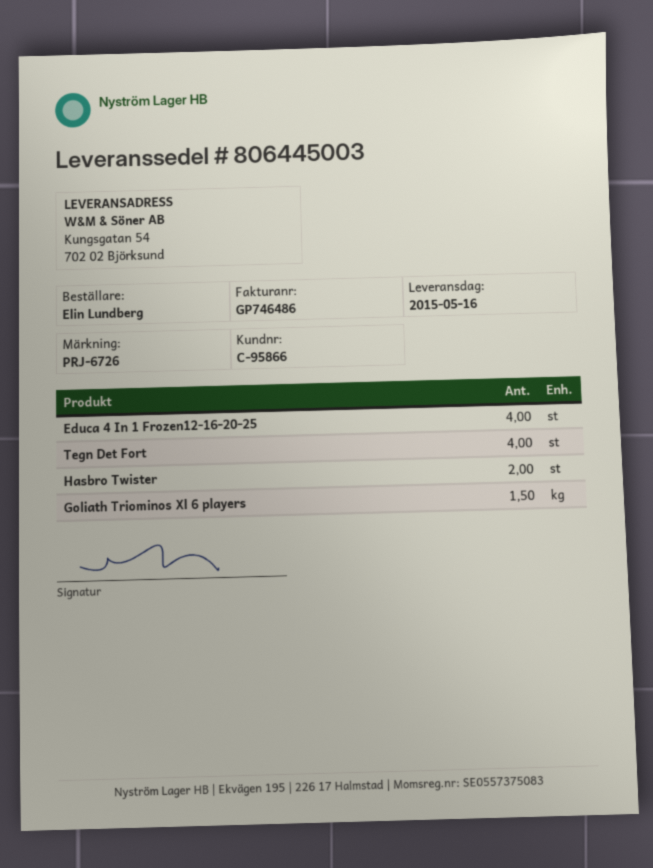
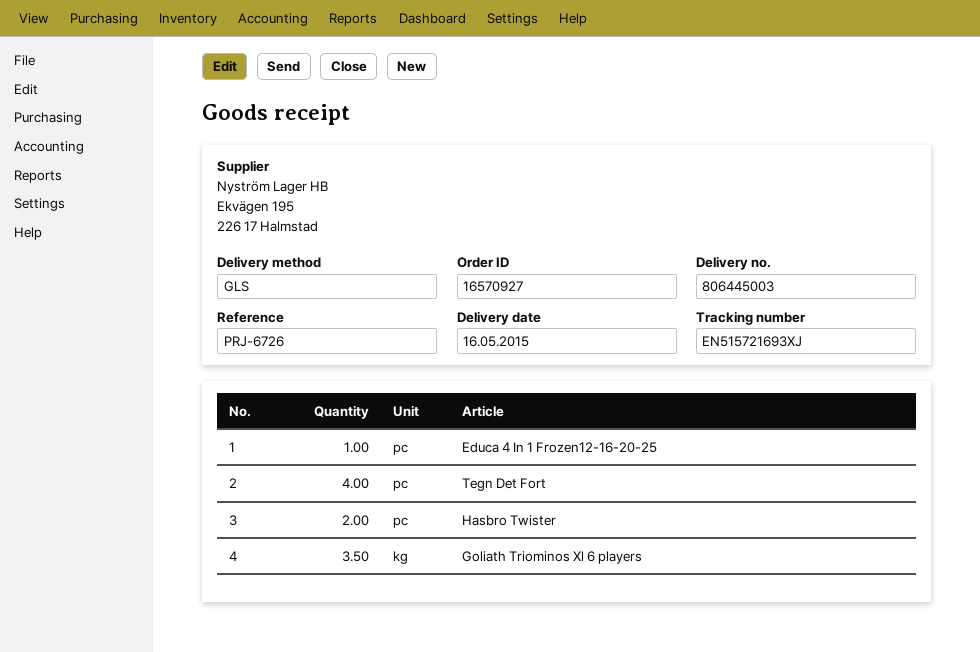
Educa 4 In 1 Frozen12-16-20-25: 4 -> 1
Goliath Triominos Xl 6 players: 1.5 -> 3.5

